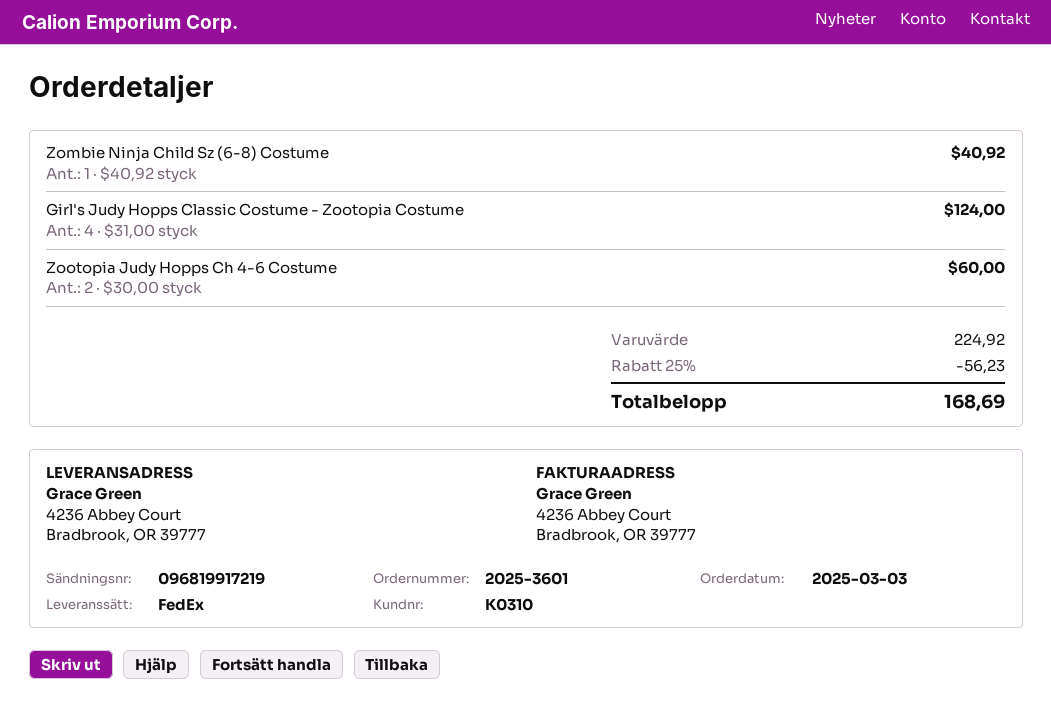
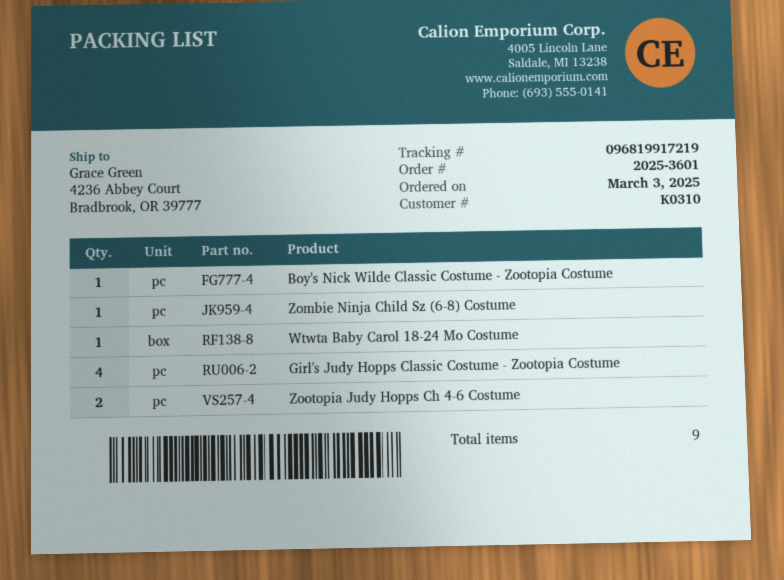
Boy's Nick Wilde Classic Costume - Zootopia Costume: none -> 1
Wtwta Baby Carol 18-24 Mo Costume: none -> 1

